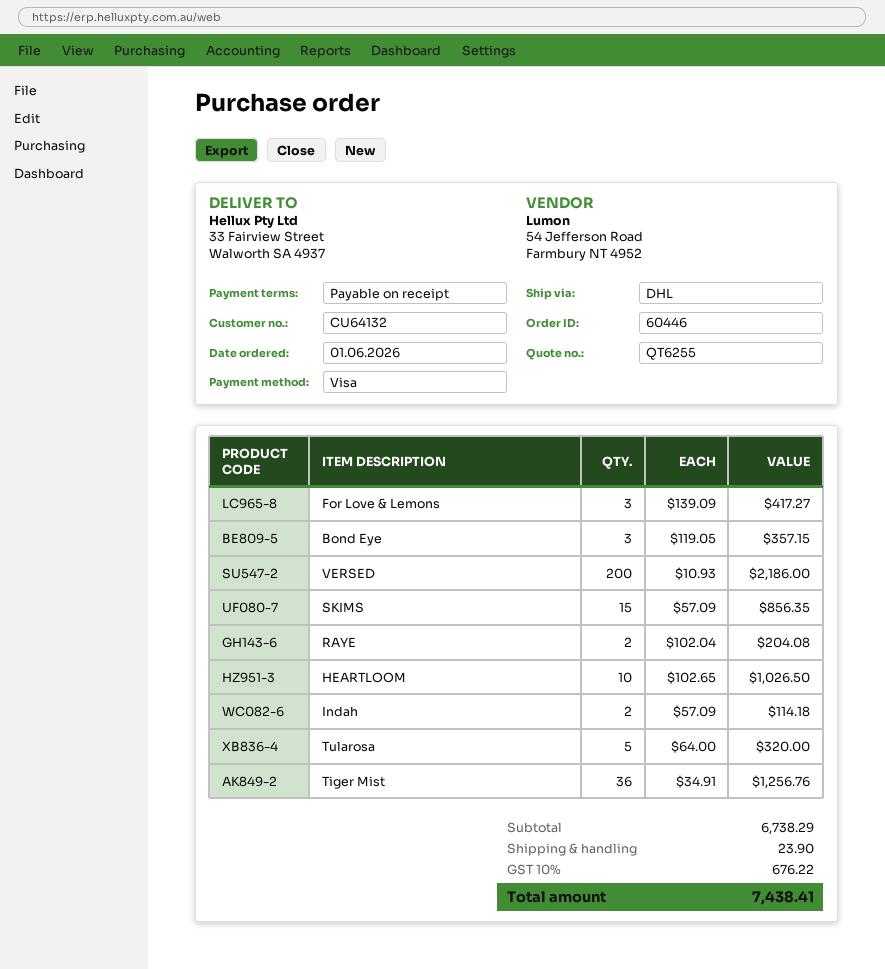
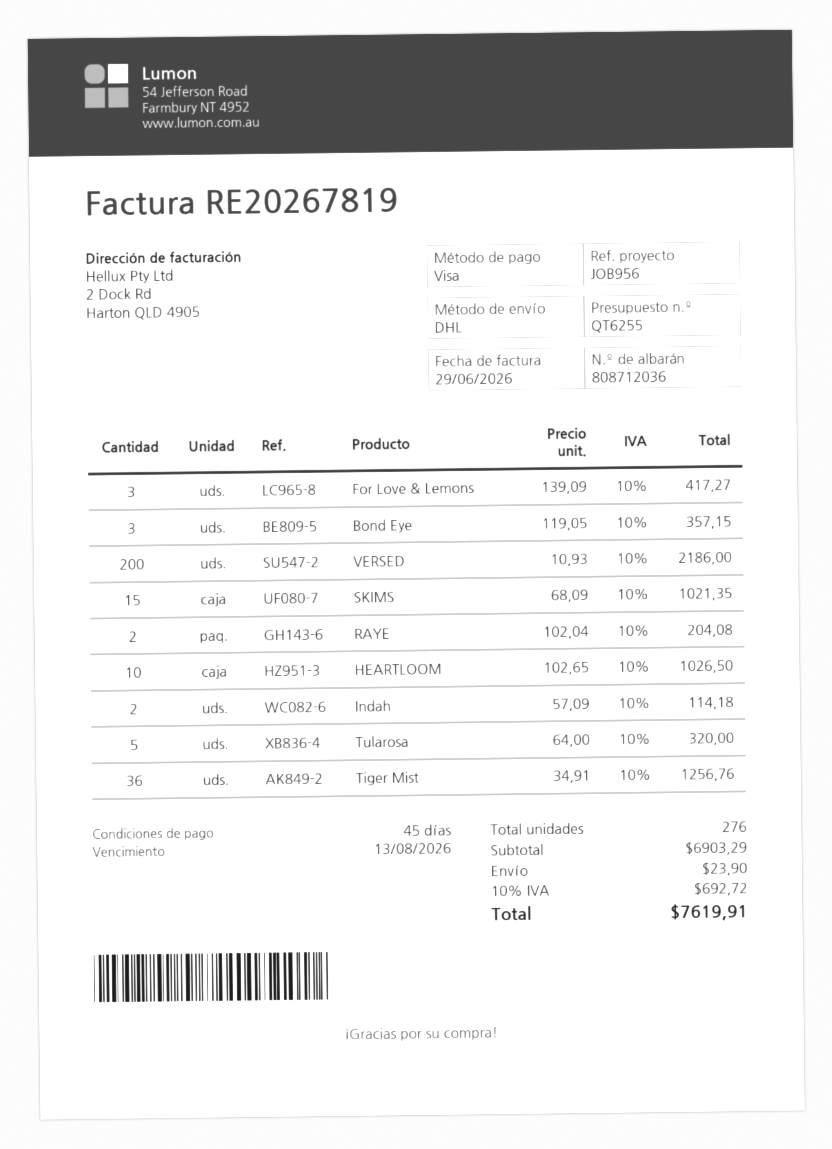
payment terms: on receipt -> 45 days
SKIMS: 15 x 57.09 = 856.35 -> 15 x 68.09 = 1021.35
subtotal: 6738.29 -> 6903.29
tax: 10% = 676.22 -> 10% = 692.72
total: 7438.41 -> 7619.91

